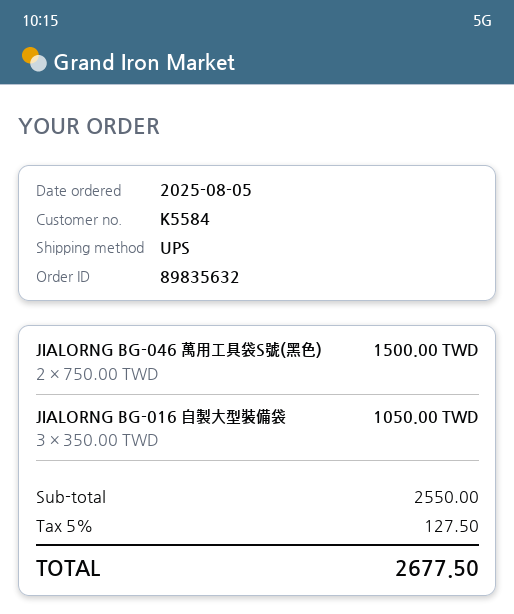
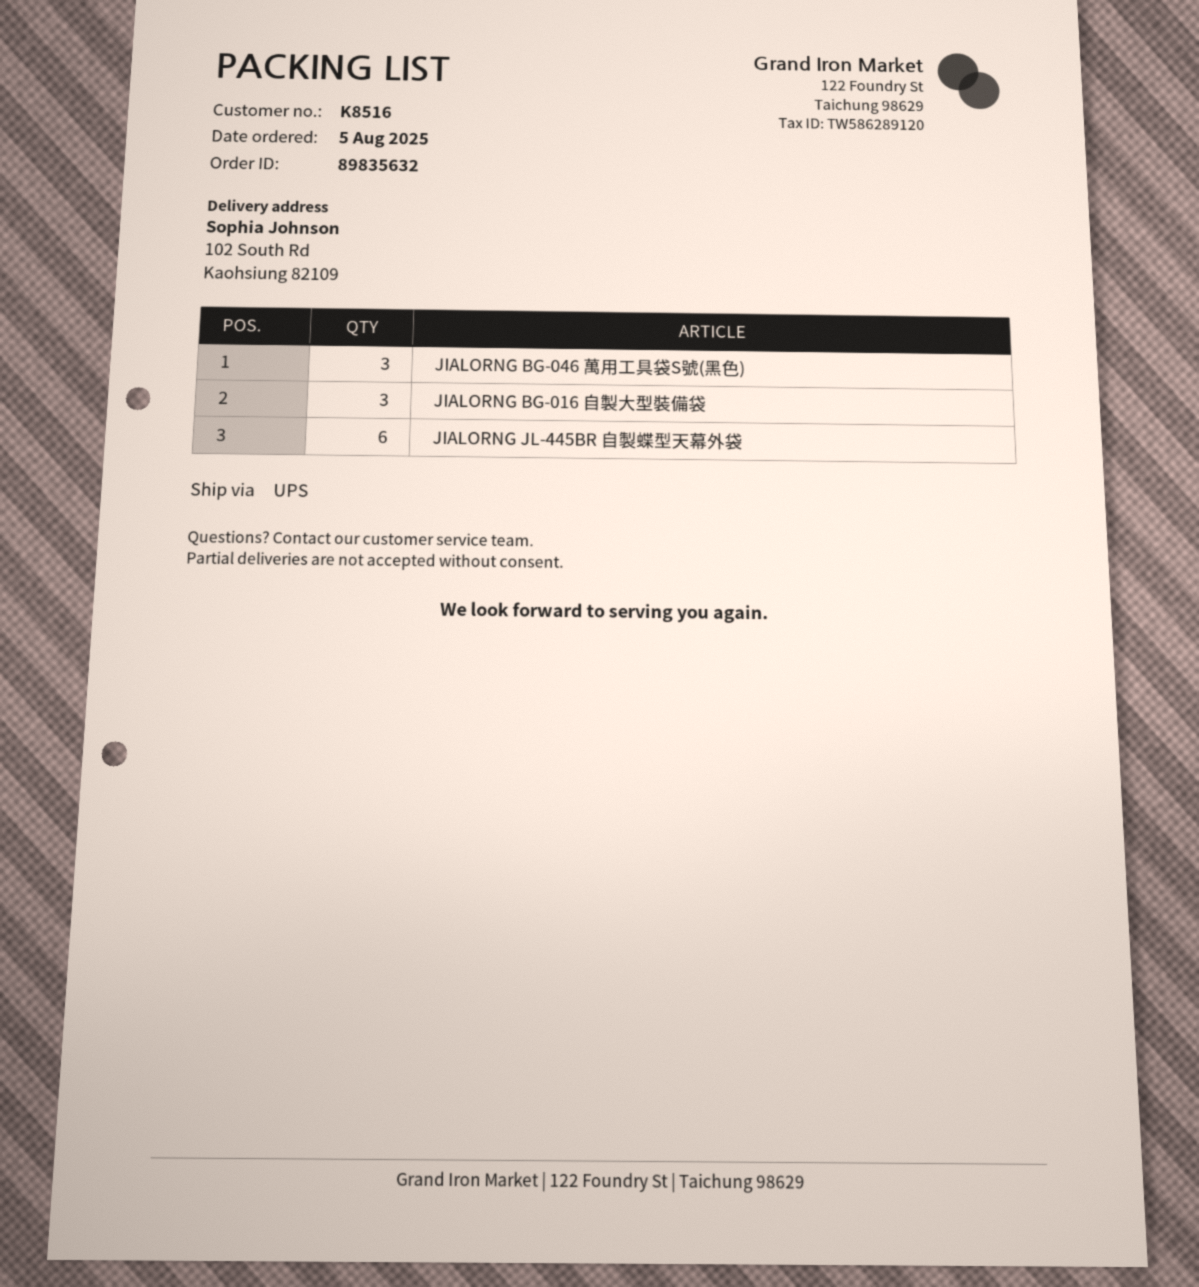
customer number: K5584 -> K8516
JIALORNG BG-046 萬用工具袋S號(黑色): 2 -> 3
JIALORNG JL-445BR 自製蝶型天幕外袋: none -> 6

